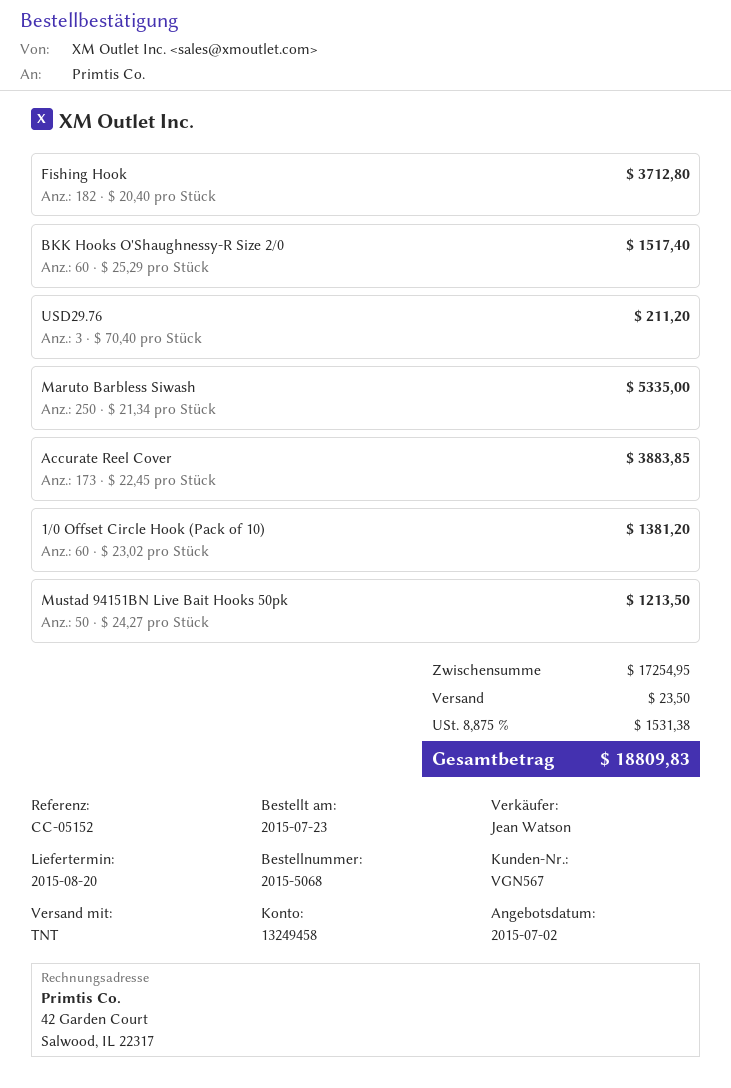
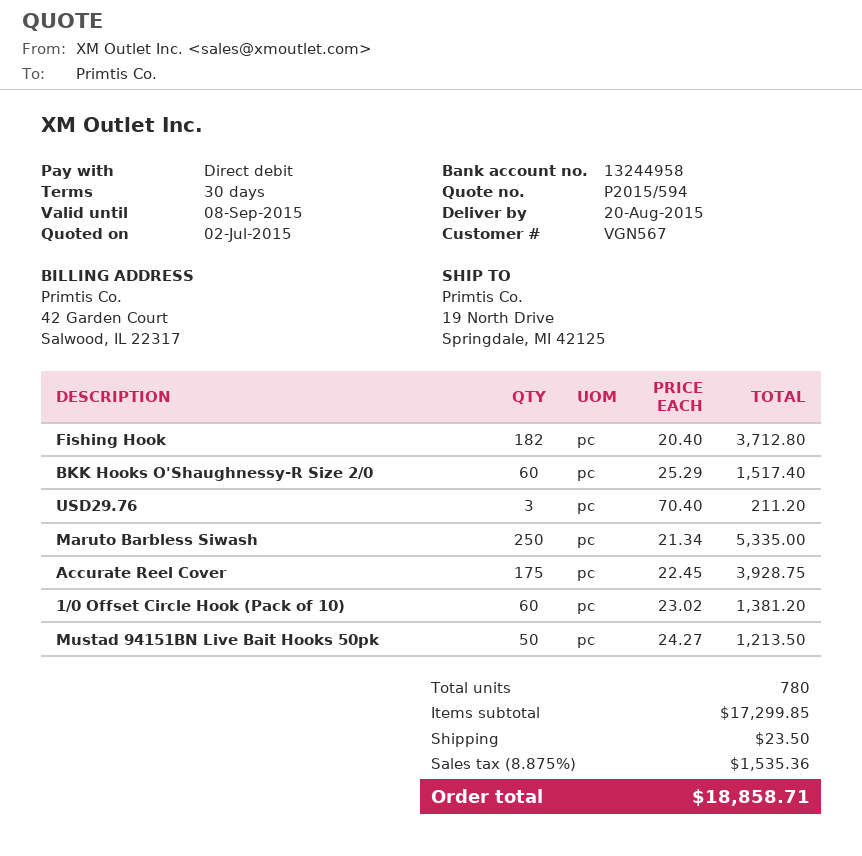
bank account: 13249458 -> 13244958
Accurate Reel Cover: 173 x 22.45 = 3883.85 -> 175 x 22.45 = 3928.75
subtotal: 17254.95 -> 17299.85
tax: 8.875% = 1531.38 -> 8.875% = 1535.36
total: 18809.83 -> 18858.71

